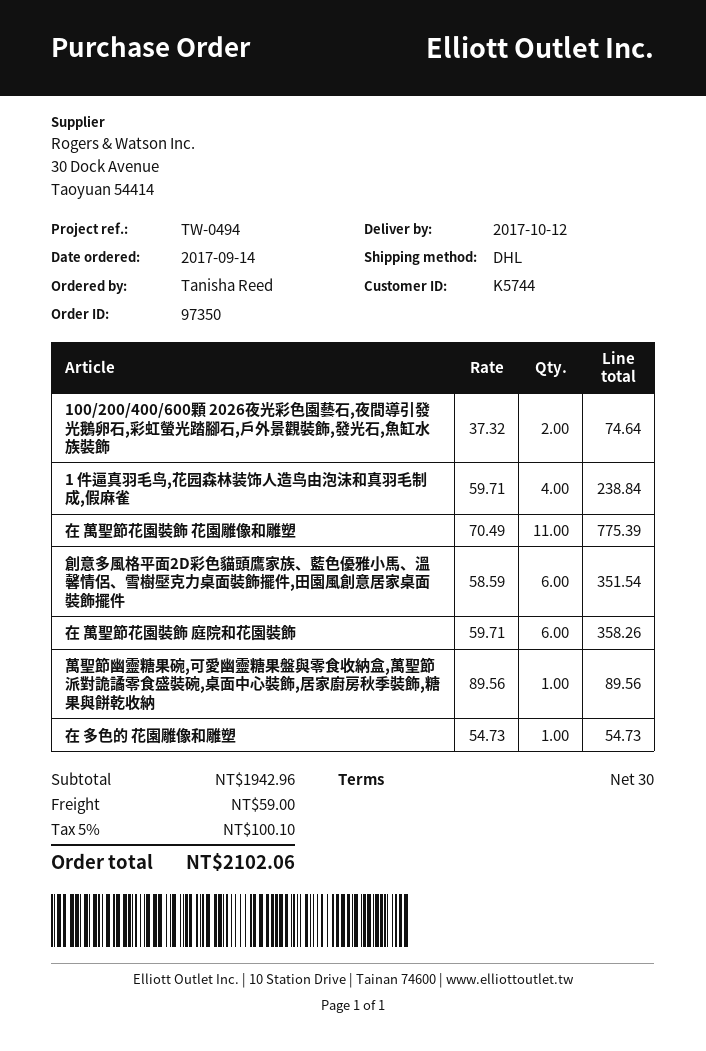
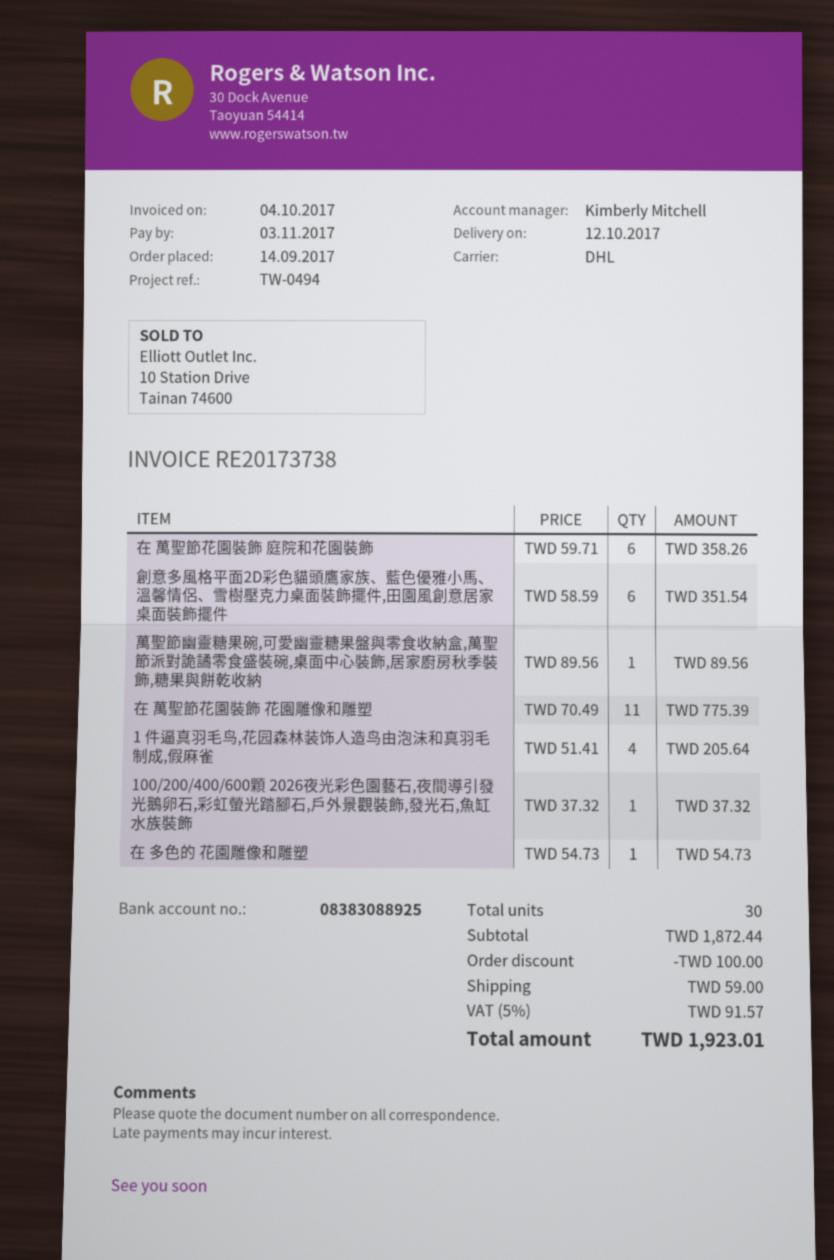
100/200/400/600顆 2026夜光彩色園藝石,夜間導引發光鵝卵石,彩虹螢光踏腳石,戶外景觀裝飾,發光石,魚缸水族裝飾: 2 x 37.32 = 74.64 -> 1 x 37.32 = 37.32
1 件逼真羽毛鸟,花园森林装饰人造鸟由泡沫和真羽毛制成,假麻雀: 4 x 59.71 = 238.84 -> 4 x 51.41 = 205.64
subtotal: 1942.96 -> 1872.44
discount: none -> 100.00
tax: 5% = 100.10 -> 5% = 91.57
total: 2102.06 -> 1923.01

